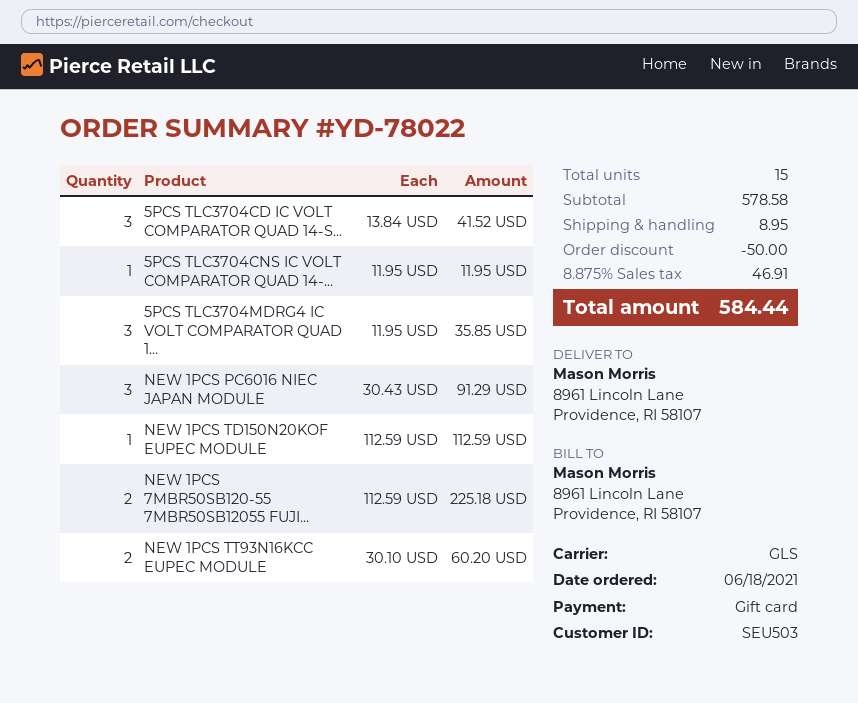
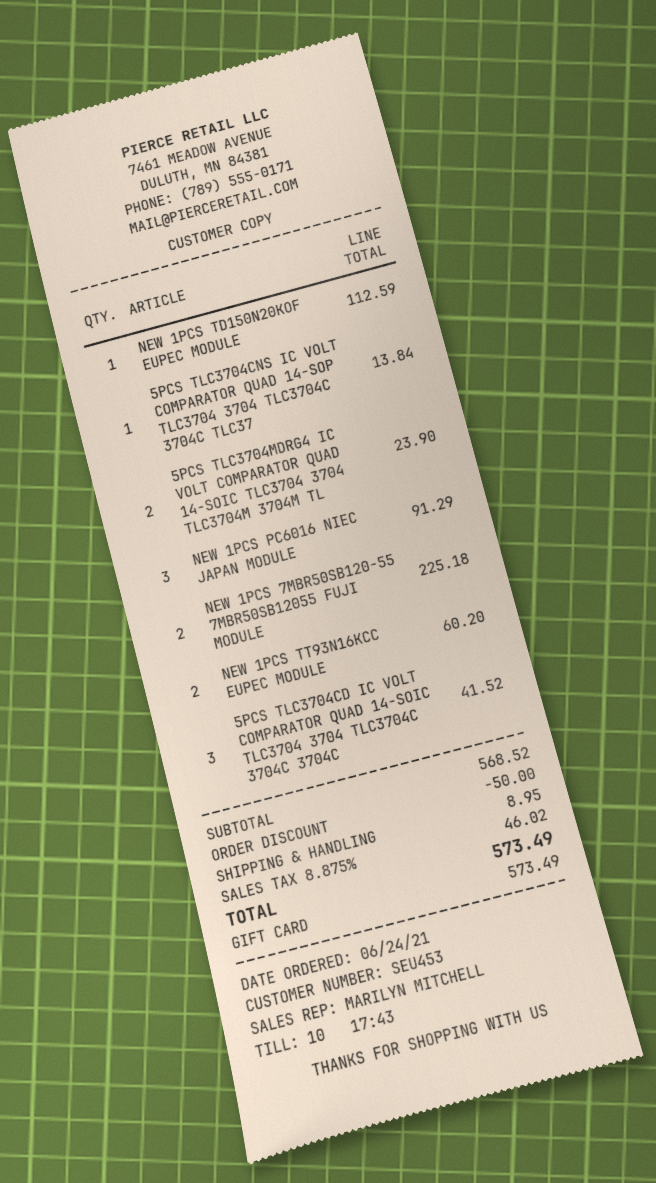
order date: 2021-06-18 -> 2021-06-24
customer number: SEU503 -> SEU453
5PCS TLC3704CNS IC VOLT COMPARATOR QUAD 14-...: 1 for 11.95 -> 1 for 13.84
5PCS TLC3704MDRG4 IC VOLT COMPARATOR QUAD 1...: 3 for 35.85 -> 2 for 23.90
subtotal: 578.58 -> 568.52
tax: 8.875% = 46.91 -> 8.875% = 46.02
total: 584.44 -> 573.49

